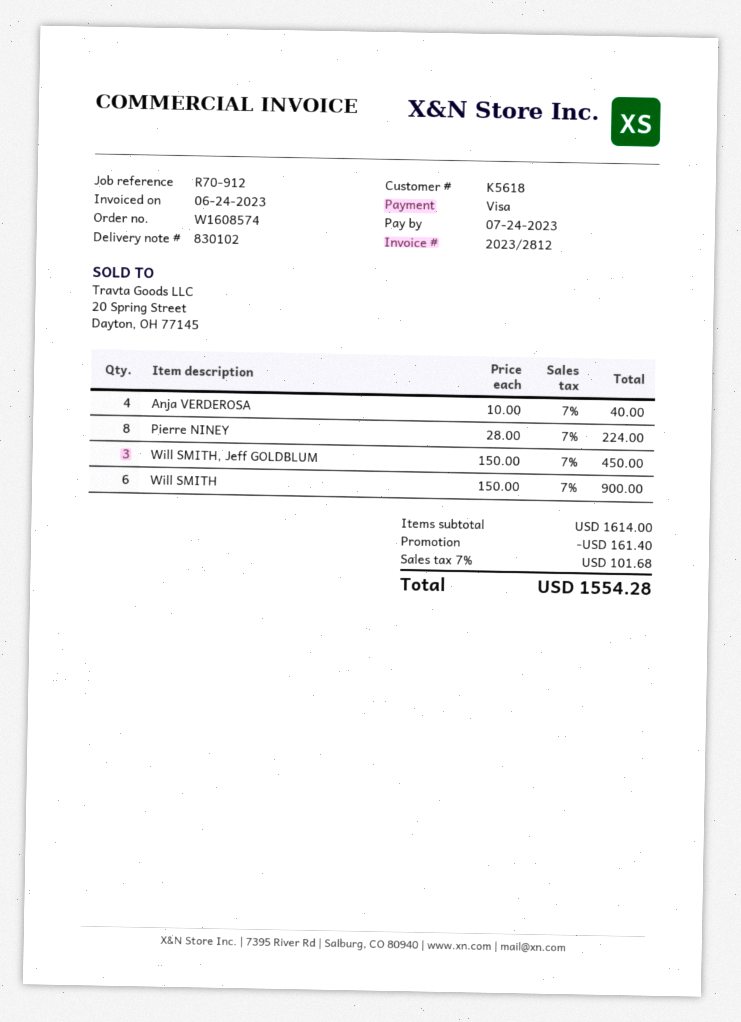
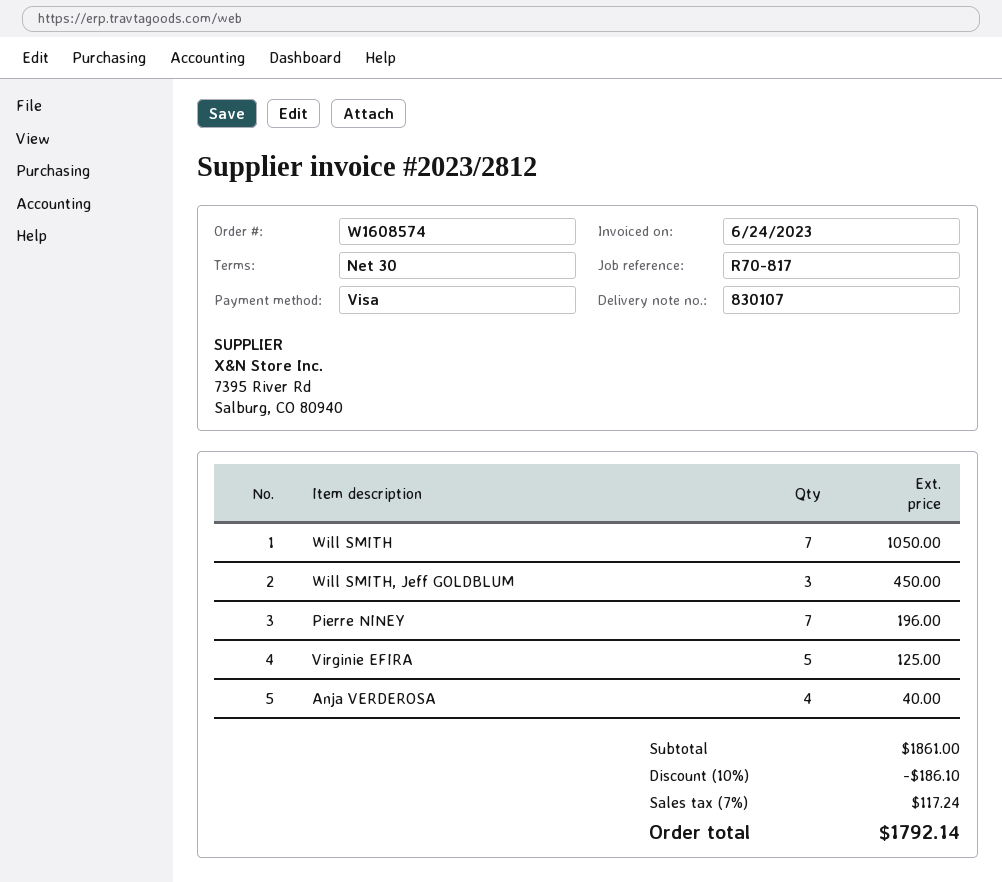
delivery note number: 830102 -> 830107
reference: R70-912 -> R70-817
Pierre NINEY: 8 for 224.00 -> 7 for 196.00
Will SMITH: 6 for 900.00 -> 7 for 1050.00
Virginie EFIRA: none -> 5 for 125.00
subtotal: 1614.00 -> 1861.00
discount: 161.40 -> 186.10
tax: 7% = 101.68 -> 7% = 117.24
total: 1554.28 -> 1792.14

